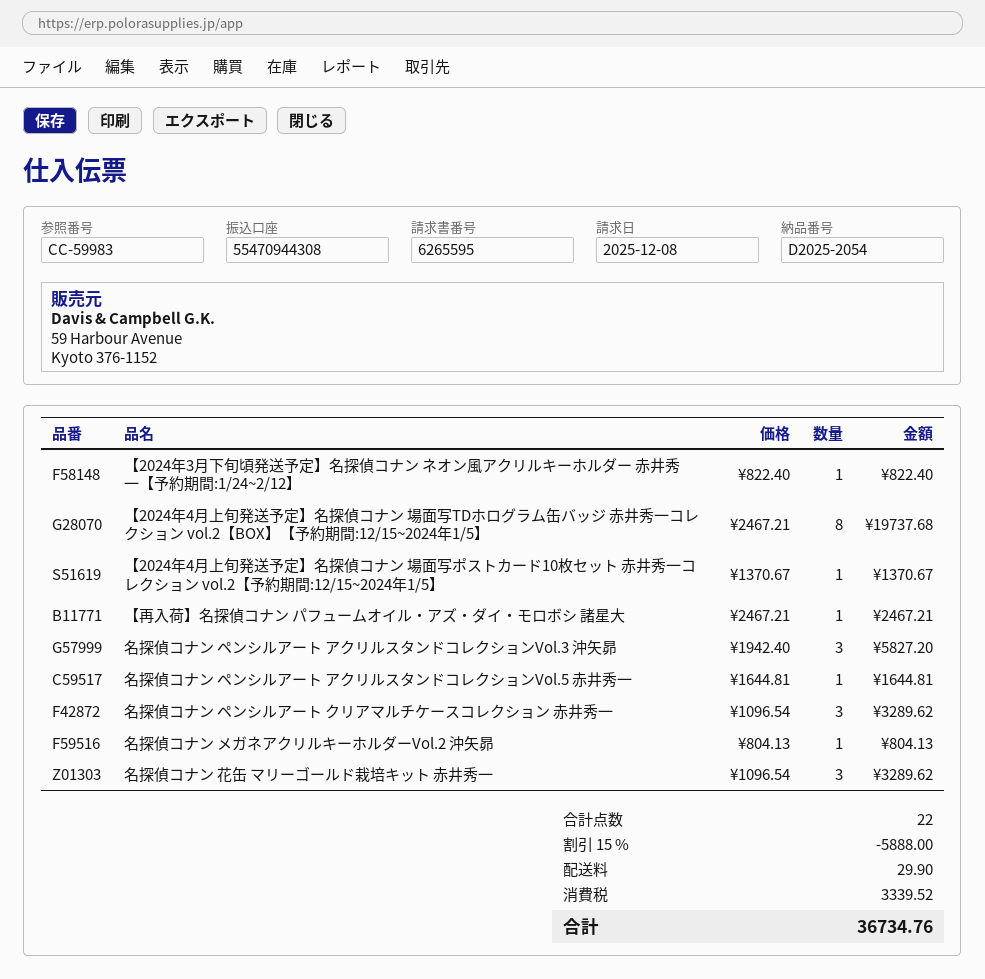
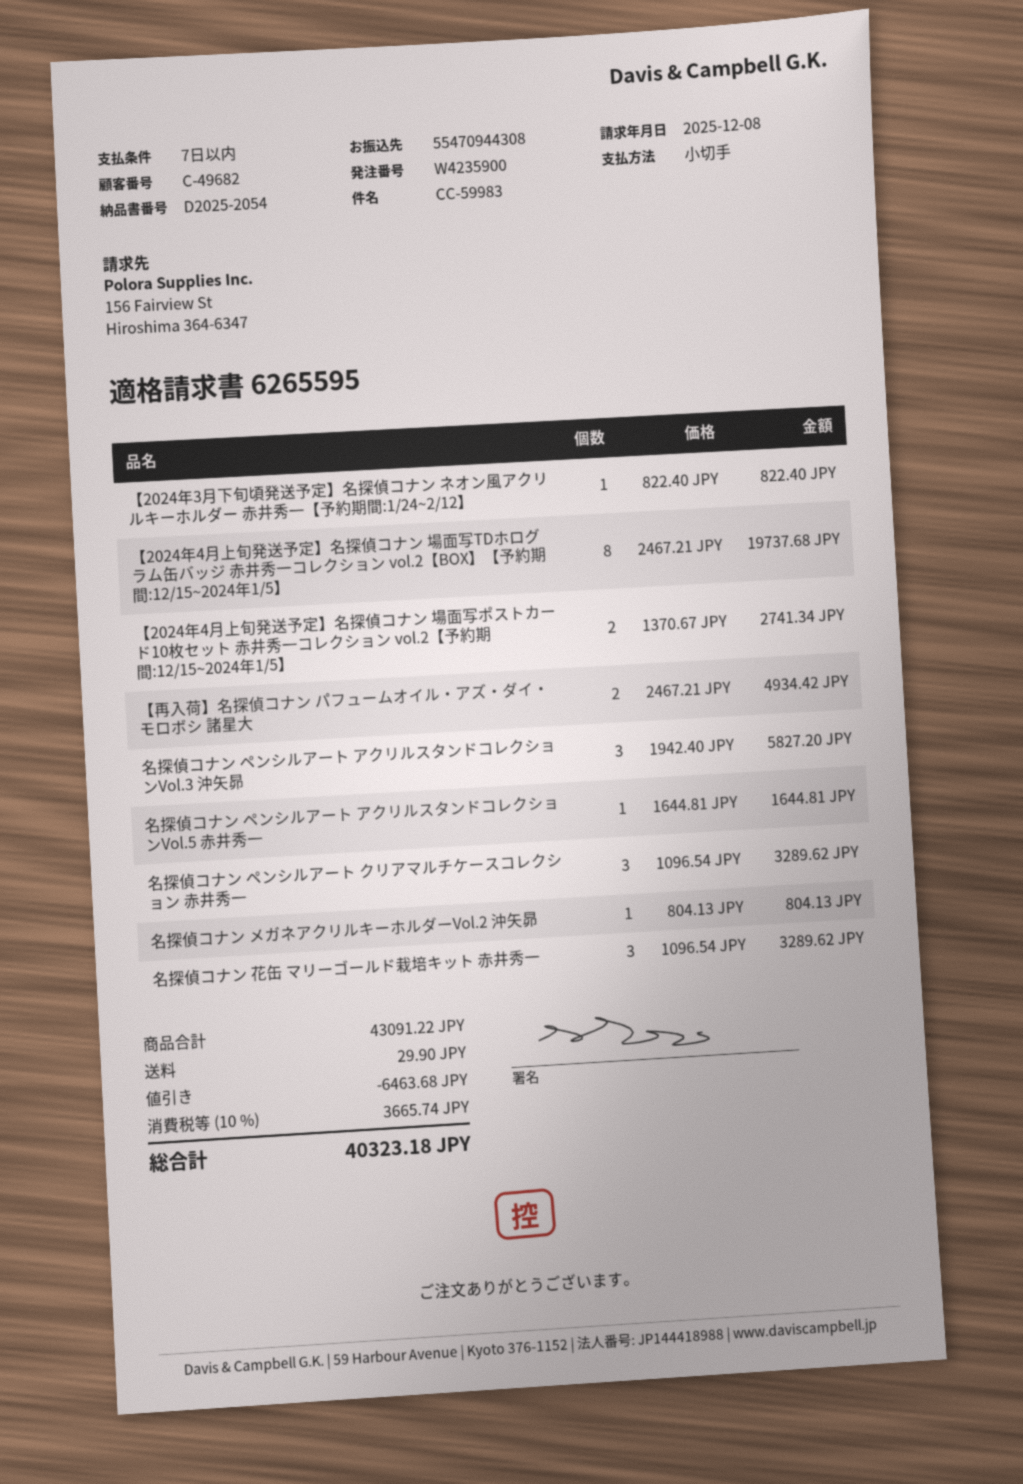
【2024年4月上旬発送予定】名探偵コナン 場面写ポストカード10枚セット 赤井秀一コレクション vol.2【予約期間:12/15~2024年1/5】: 1 x 1370.67 = 1370.67 -> 2 x 1370.67 = 2741.34
【再入荷】名探偵コナン パフュームオイル・アズ・ダイ・モロボシ 諸星大: 1 x 2467.21 = 2467.21 -> 2 x 2467.21 = 4934.42
discount: 5888.00 -> 6463.68
tax: 3339.52 -> 3665.74
total: 36734.76 -> 40323.18

